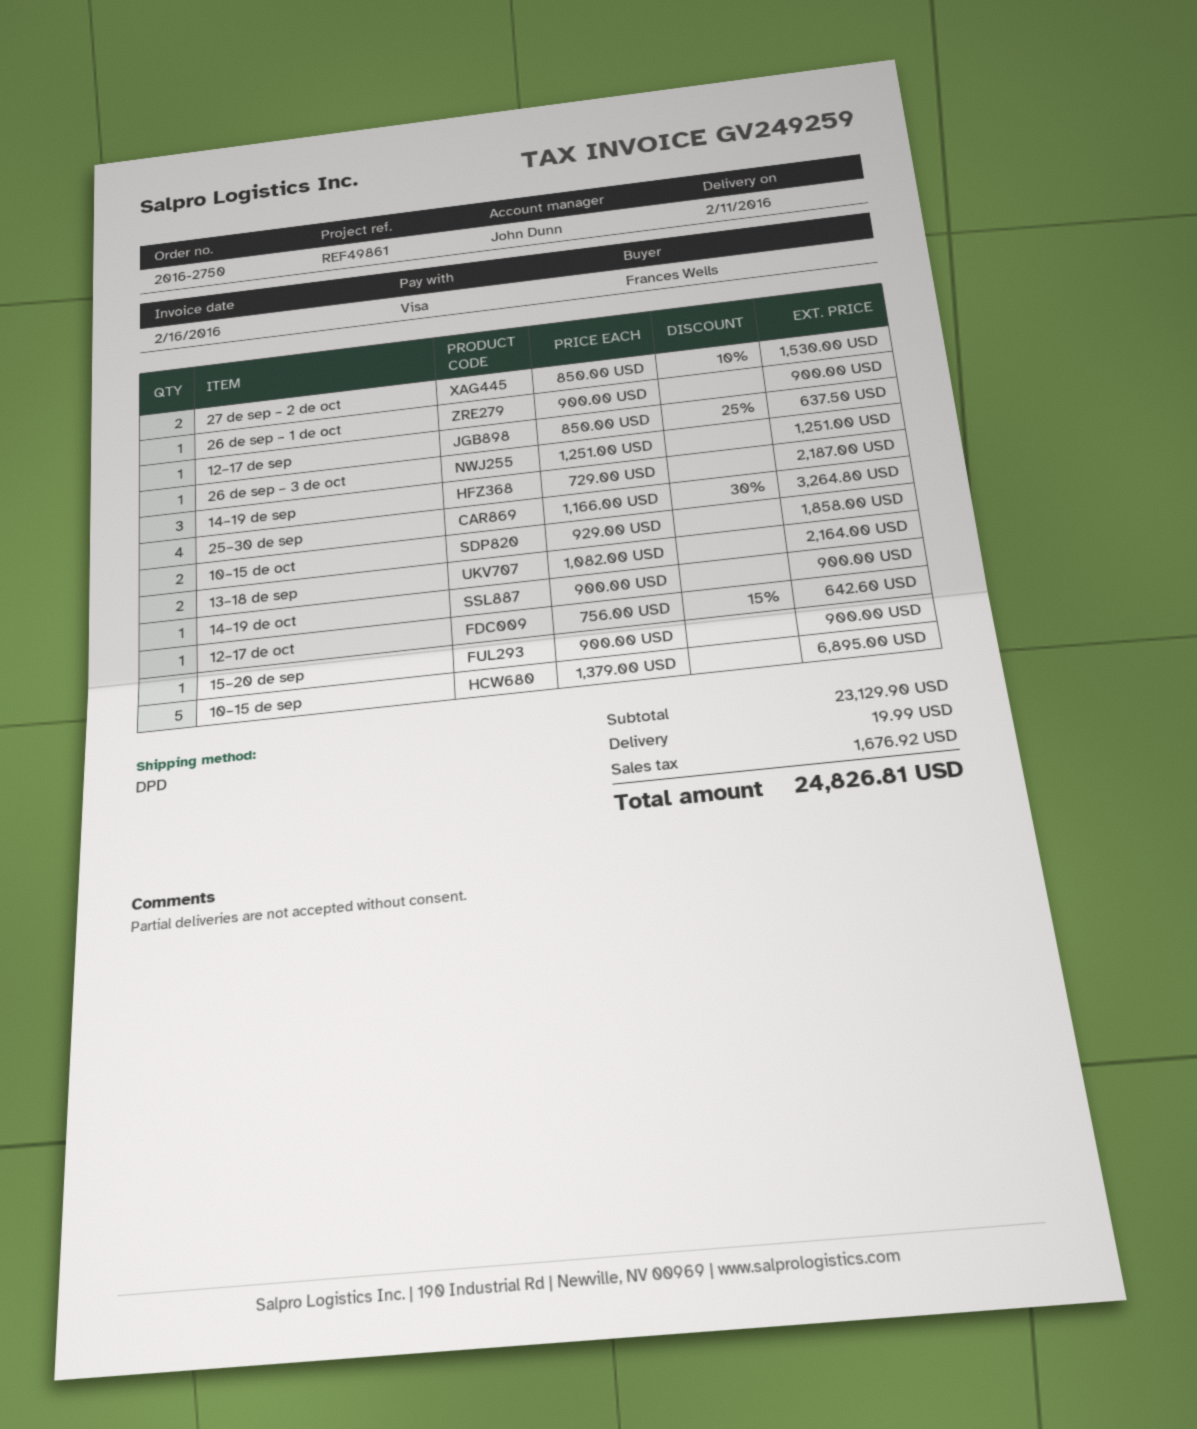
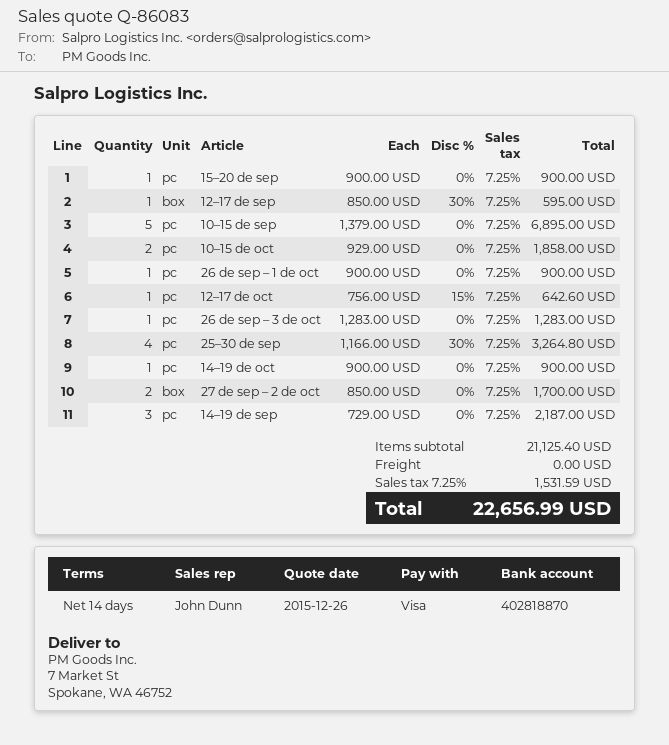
27 de sep – 2 de oct: 2 x 850.00 - 10% = 1530.00 -> 2 x 850.00 = 1700.00
12–17 de sep: 1 x 850.00 - 25% = 637.50 -> 1 x 850.00 - 30% = 595.00
26 de sep – 3 de oct: 1 x 1251.00 = 1251.00 -> 1 x 1283.00 = 1283.00
13–18 de sep: 2 x 1082.00 = 2164.00 -> none
subtotal: 23129.90 -> 21125.40
shipping: 19.99 -> 0.00
tax: 1676.92 -> 1531.59
total: 24826.81 -> 22656.99

